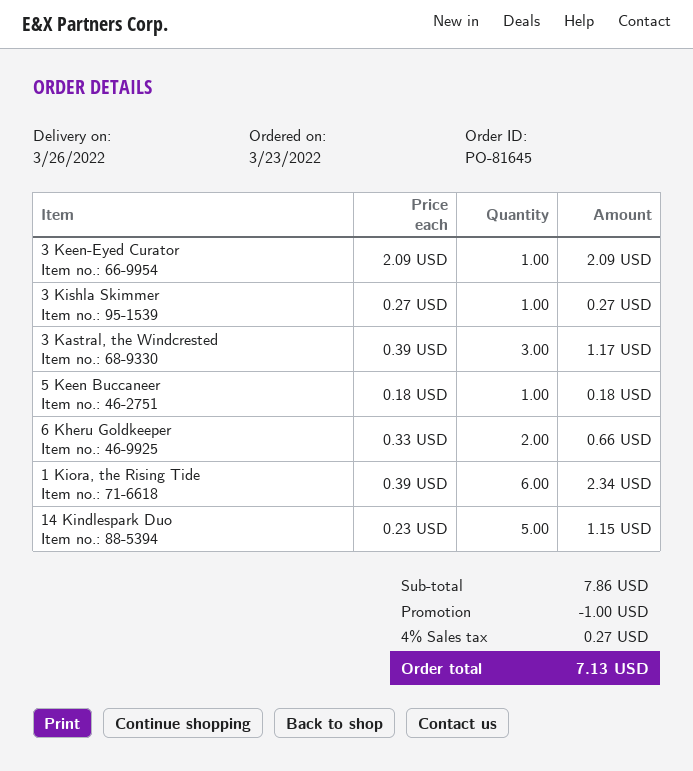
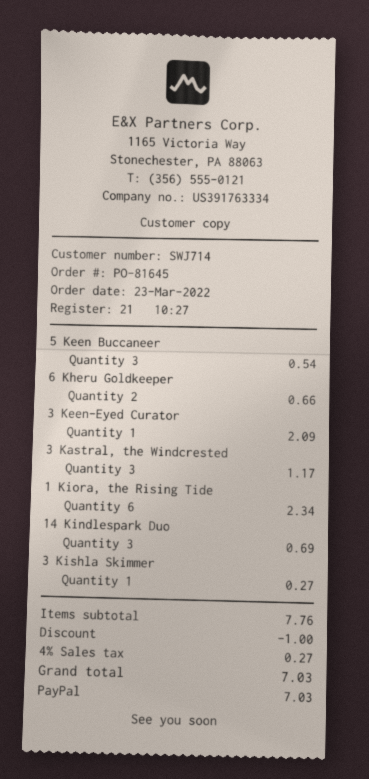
5 Keen Buccaneer: 1 for 0.18 -> 3 for 0.54
14 Kindlespark Duo: 5 for 1.15 -> 3 for 0.69
subtotal: 7.86 -> 7.76
total: 7.13 -> 7.03

